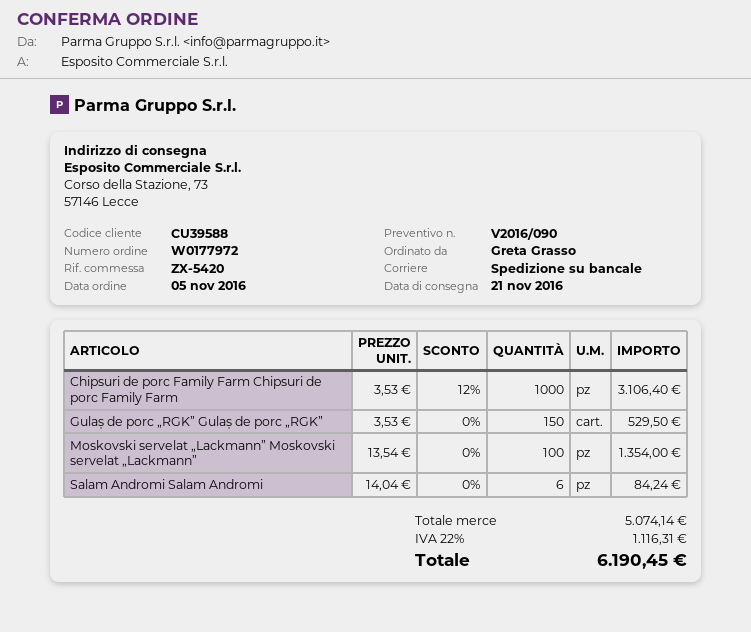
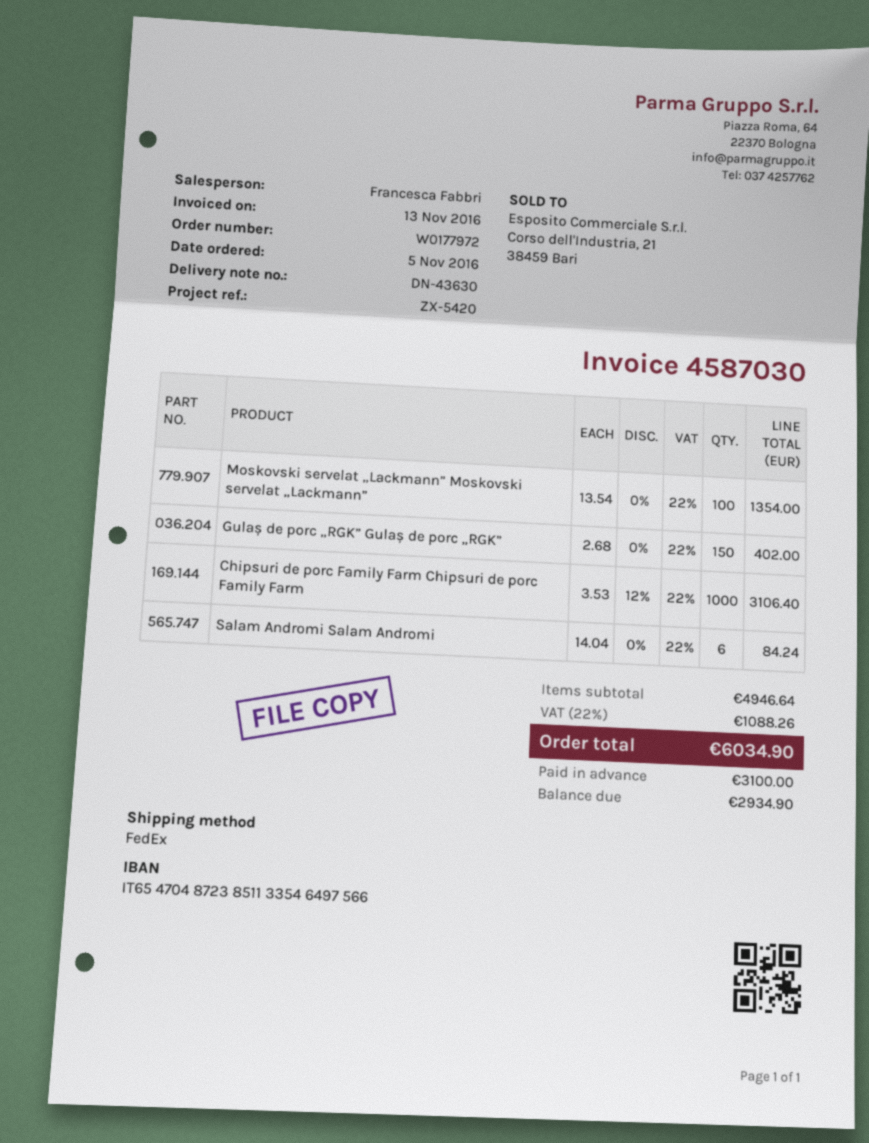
shipping method: pallet freight -> FedEx
Gulaș de porc „RGK” Gulaș de porc „RGK”: 150 x 3.53 = 529.50 -> 150 x 2.68 = 402.00
subtotal: 5074.14 -> 4946.64
tax: 22% = 1116.31 -> 22% = 1088.26
total: 6190.45 -> 6034.90

